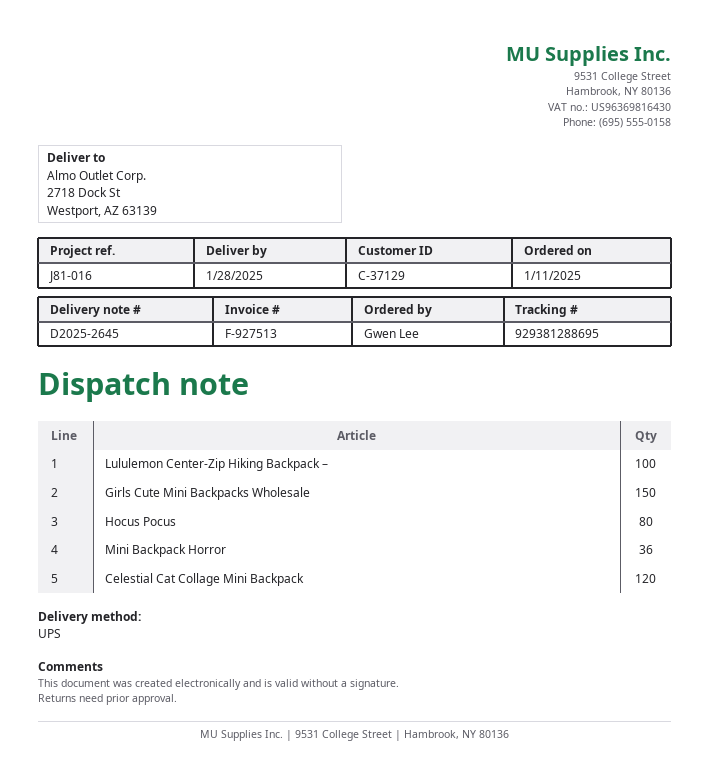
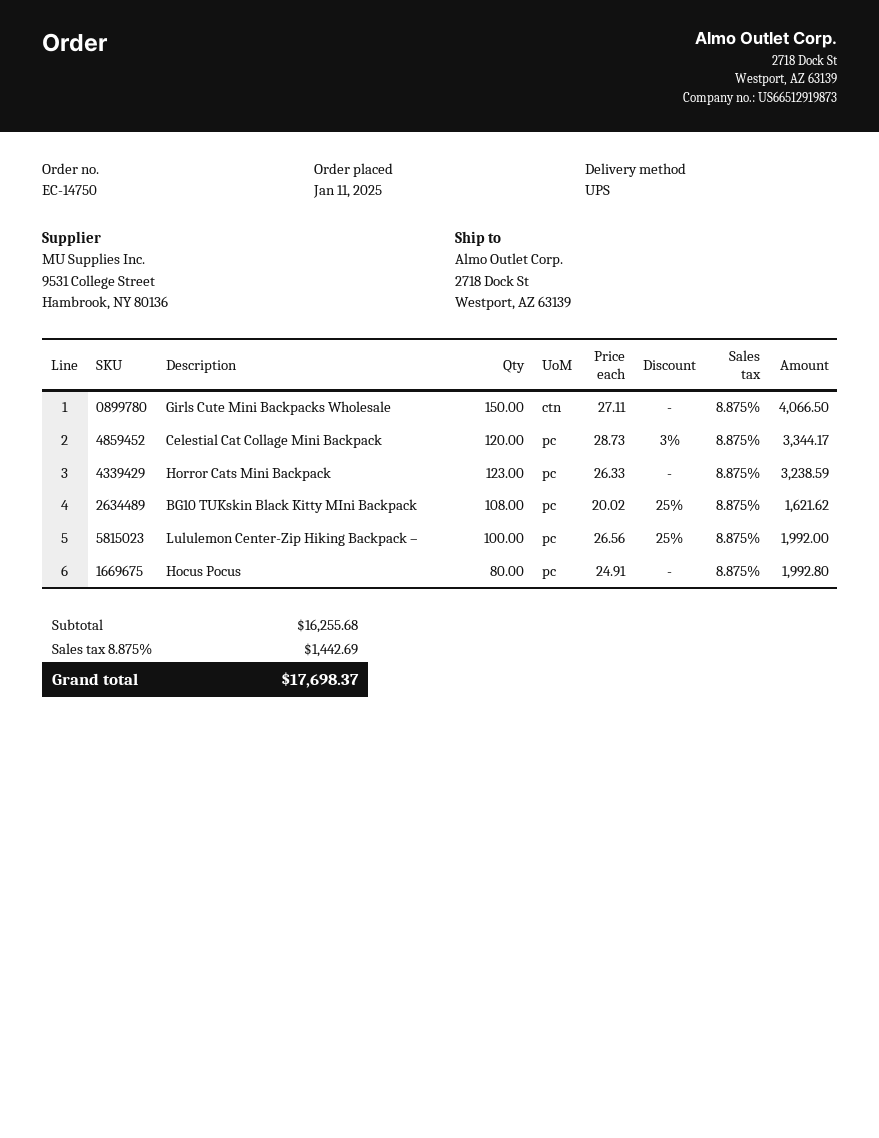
Mini Backpack Horror: 36 -> none
Horror Cats Mini Backpack: none -> 123
BG10 TUKskin Black Kitty MIni Backpack: none -> 108

